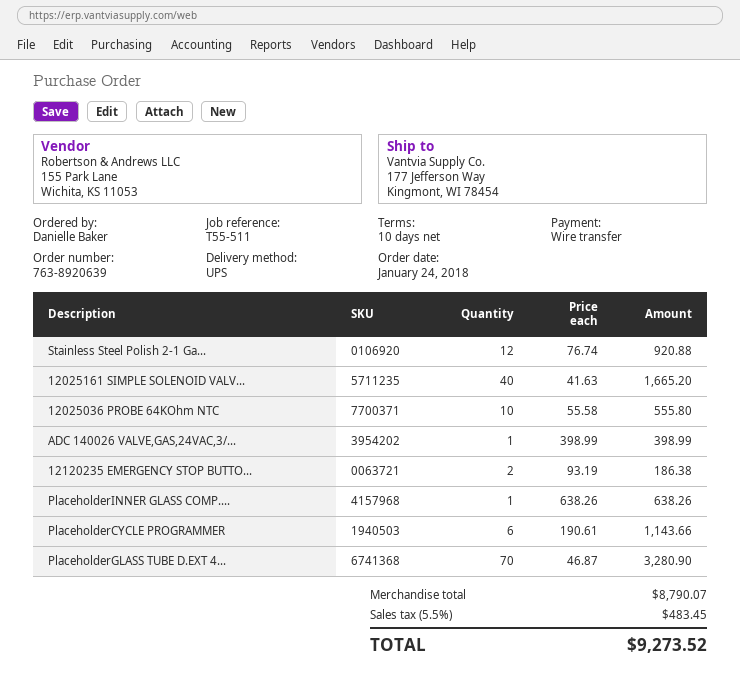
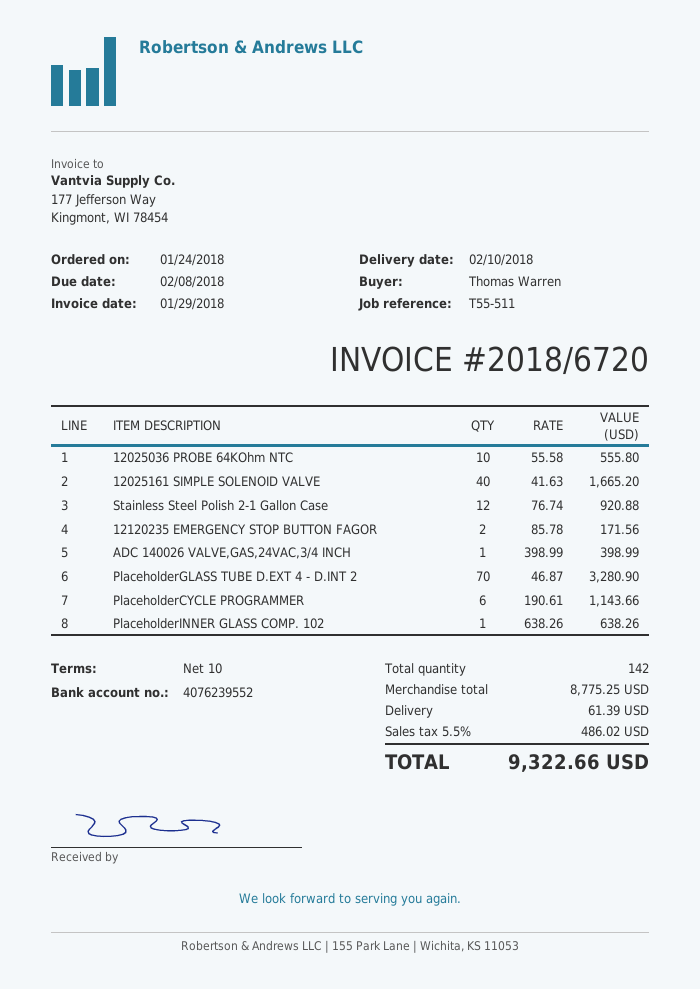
ordered by: Danielle Baker -> Thomas Warren
12120235 EMERGENCY STOP BUTTO...: 2 x 93.19 = 186.38 -> 2 x 85.78 = 171.56
subtotal: 8790.07 -> 8775.25
shipping: none -> 61.39
tax: 5.5% = 483.45 -> 5.5% = 486.02
total: 9273.52 -> 9322.66

